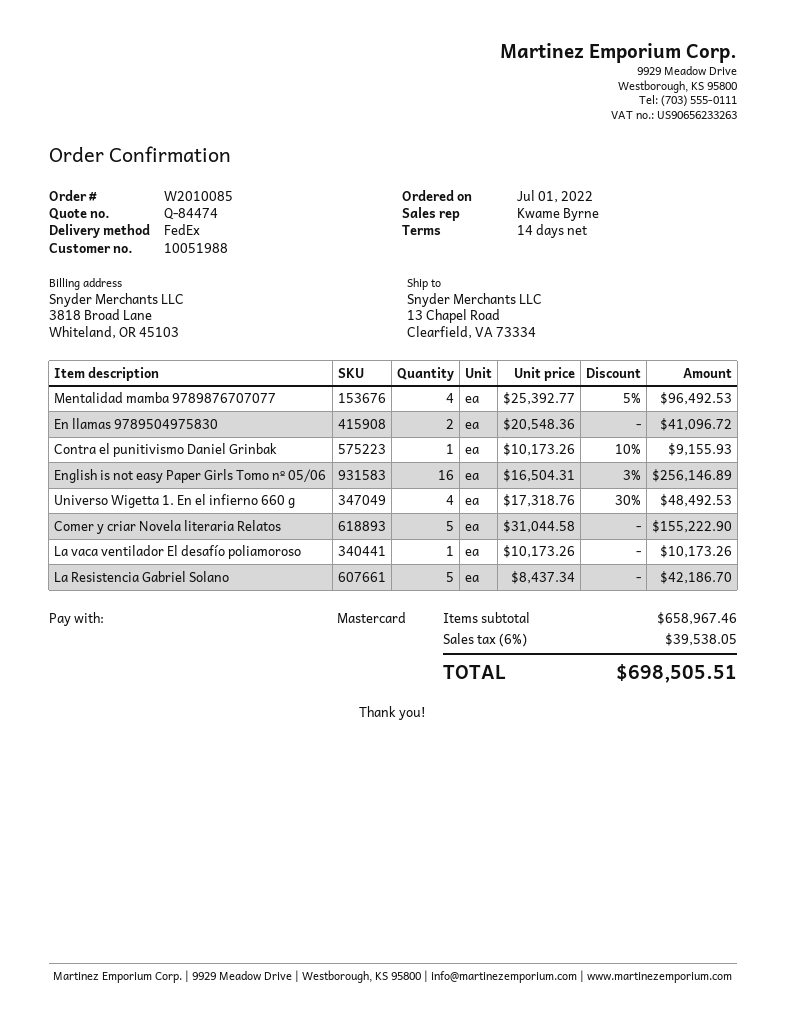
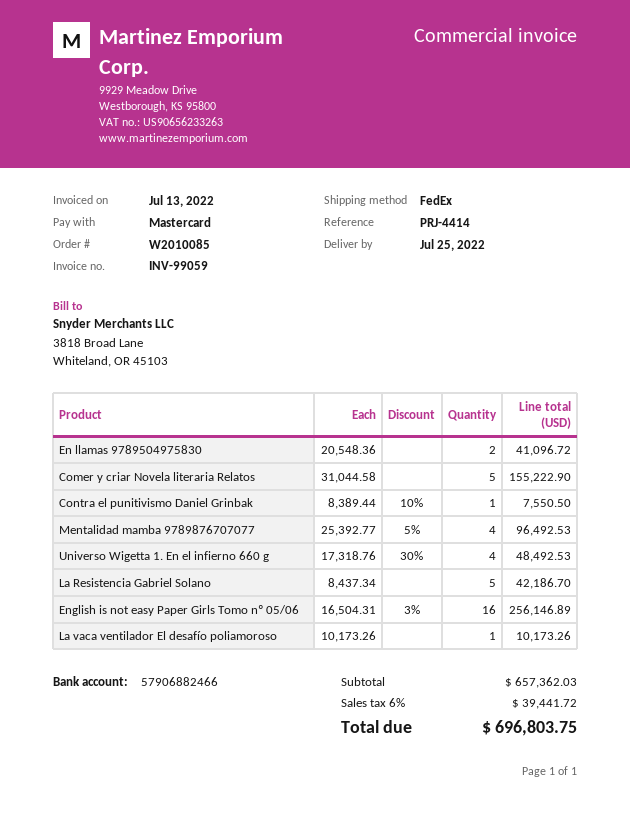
Contra el punitivismo Daniel Grinbak: 1 x 10173.26 - 10% = 9155.93 -> 1 x 8389.44 - 10% = 7550.50
subtotal: 658967.46 -> 657362.03
tax: 6% = 39538.05 -> 6% = 39441.72
total: 698505.51 -> 696803.75

